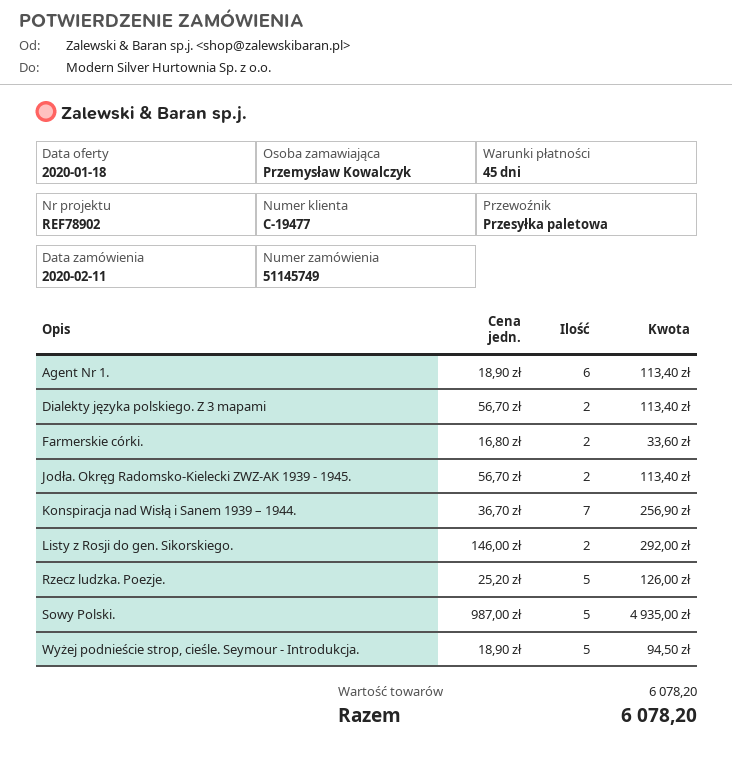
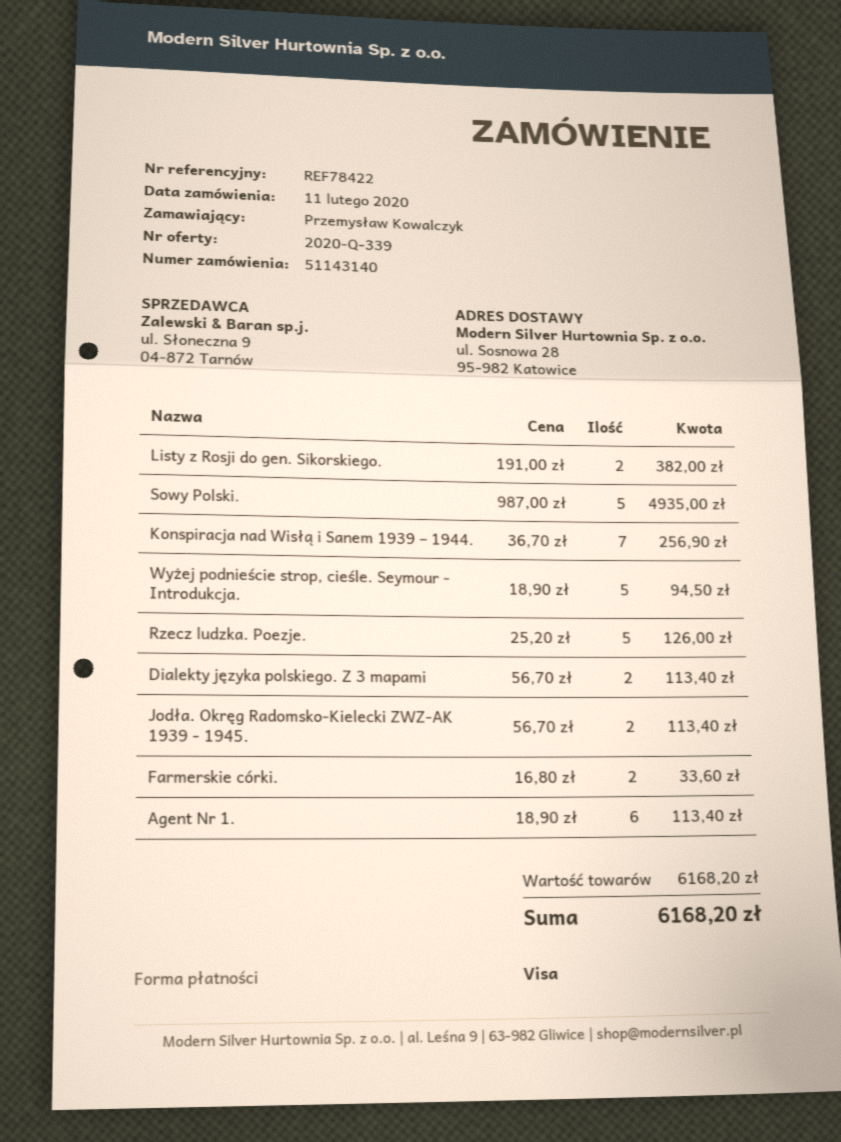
order number: 51145749 -> 51143140
reference: REF78902 -> REF78422
Listy z Rosji do gen. Sikorskiego.: 2 x 146.00 = 292.00 -> 2 x 191.00 = 382.00
subtotal: 6078.20 -> 6168.20
total: 6078.20 -> 6168.20

